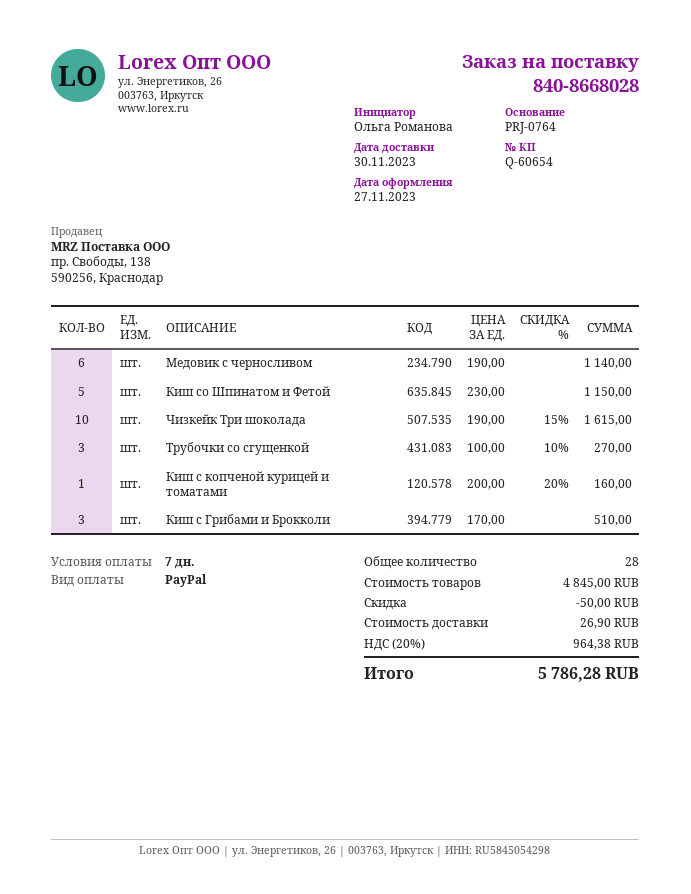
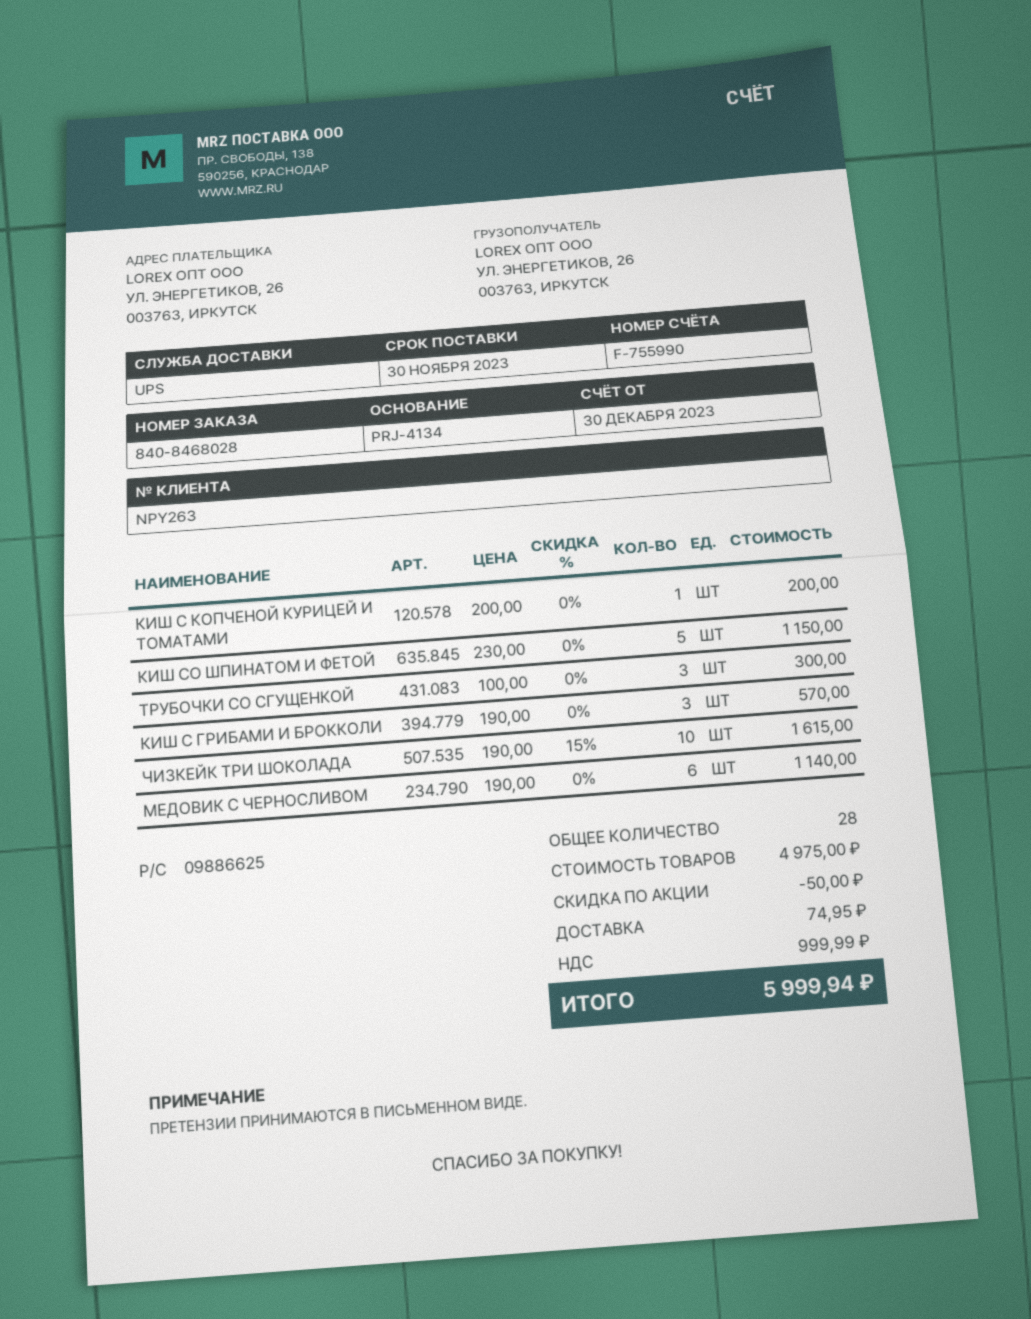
order number: 840-8668028 -> 840-8468028
reference: PRJ-0764 -> PRJ-4134
Трубочки со сгущенкой: 3 x 100.00 - 10% = 270.00 -> 3 x 100.00 = 300.00
Киш с копченой курицей и томатами: 1 x 200.00 - 20% = 160.00 -> 1 x 200.00 = 200.00
Киш с Грибами и Брокколи: 3 x 170.00 = 510.00 -> 3 x 190.00 = 570.00
subtotal: 4845.00 -> 4975.00
shipping: 26.90 -> 74.95
tax: 964.38 -> 999.99
total: 5786.28 -> 5999.94

